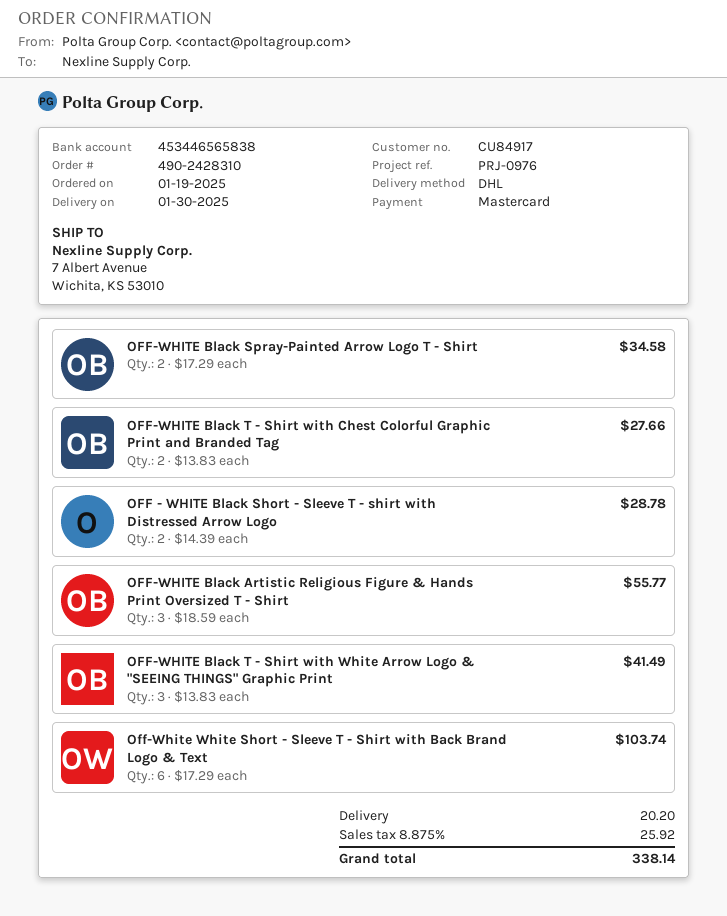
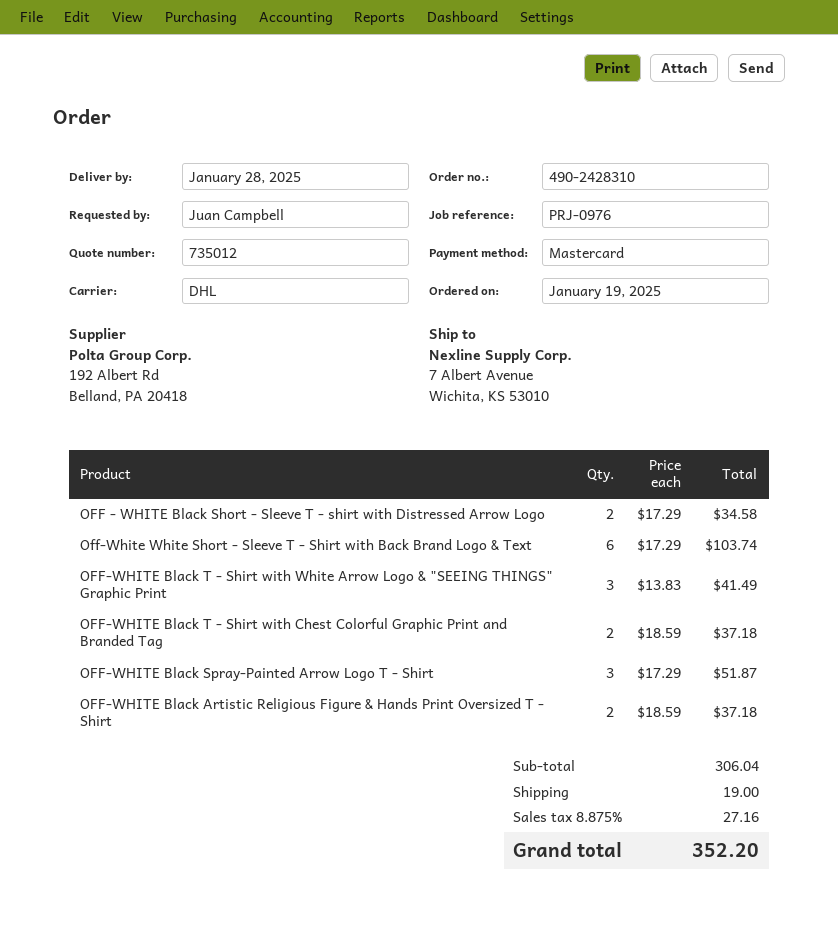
delivery date: 2025-01-30 -> 2025-01-28
OFF-WHITE Black Spray-Painted Arrow Logo T - Shirt: 2 x 17.29 = 34.58 -> 3 x 17.29 = 51.87
OFF-WHITE Black T - Shirt with Chest Colorful Graphic Print and Branded Tag: 2 x 13.83 = 27.66 -> 2 x 18.59 = 37.18
OFF - WHITE Black Short - Sleeve T - shirt with Distressed Arrow Logo: 2 x 14.39 = 28.78 -> 2 x 17.29 = 34.58
OFF-WHITE Black Artistic Religious Figure & Hands Print Oversized T - Shirt: 3 x 18.59 = 55.77 -> 2 x 18.59 = 37.18
shipping: 20.20 -> 19.00
tax: 8.875% = 25.92 -> 8.875% = 27.16
total: 338.14 -> 352.20

